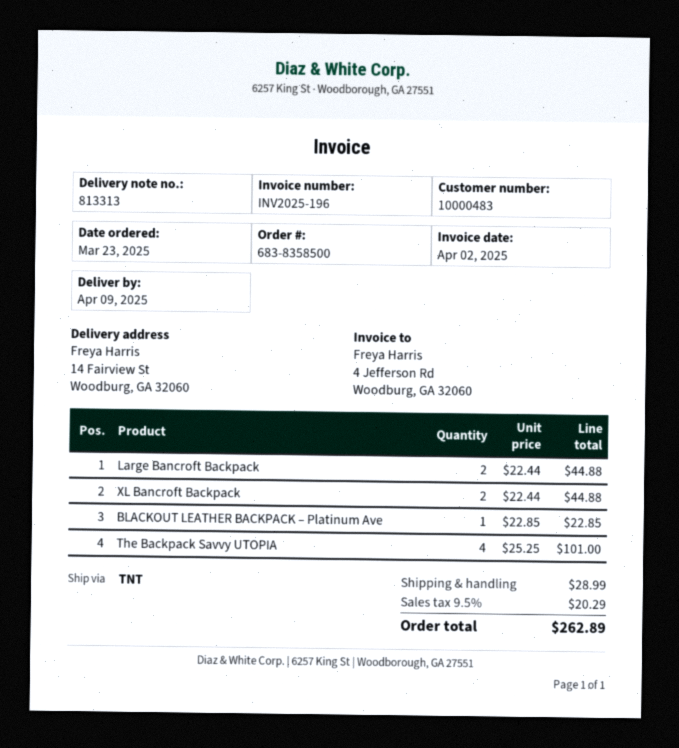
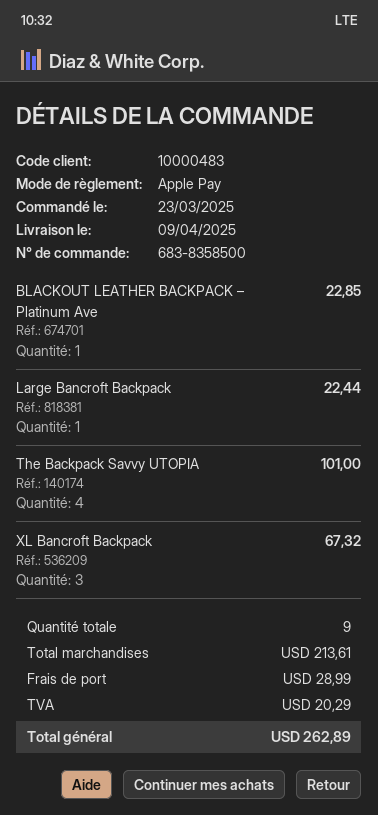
Large Bancroft Backpack: 2 for 44.88 -> 1 for 22.44
XL Bancroft Backpack: 2 for 44.88 -> 3 for 67.32

